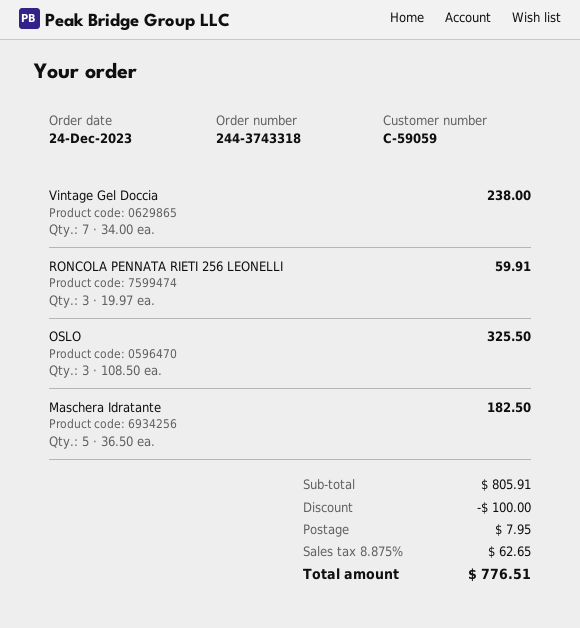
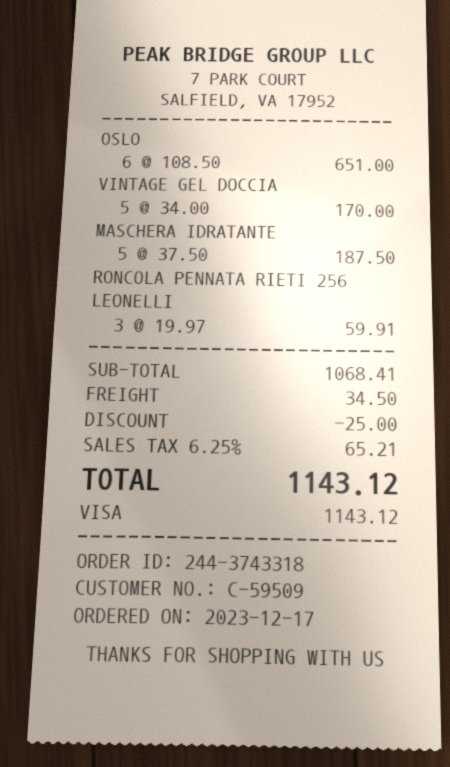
order date: 2023-12-24 -> 2023-12-17
customer number: C-59059 -> C-59509
Vintage Gel Doccia: 7 x 34.00 = 238.00 -> 5 x 34.00 = 170.00
OSLO: 3 x 108.50 = 325.50 -> 6 x 108.50 = 651.00
Maschera Idratante: 5 x 36.50 = 182.50 -> 5 x 37.50 = 187.50
subtotal: 805.91 -> 1068.41
discount: 100.00 -> 25.00
shipping: 7.95 -> 34.50
tax: 8.875% = 62.65 -> 6.25% = 65.21
total: 776.51 -> 1143.12

